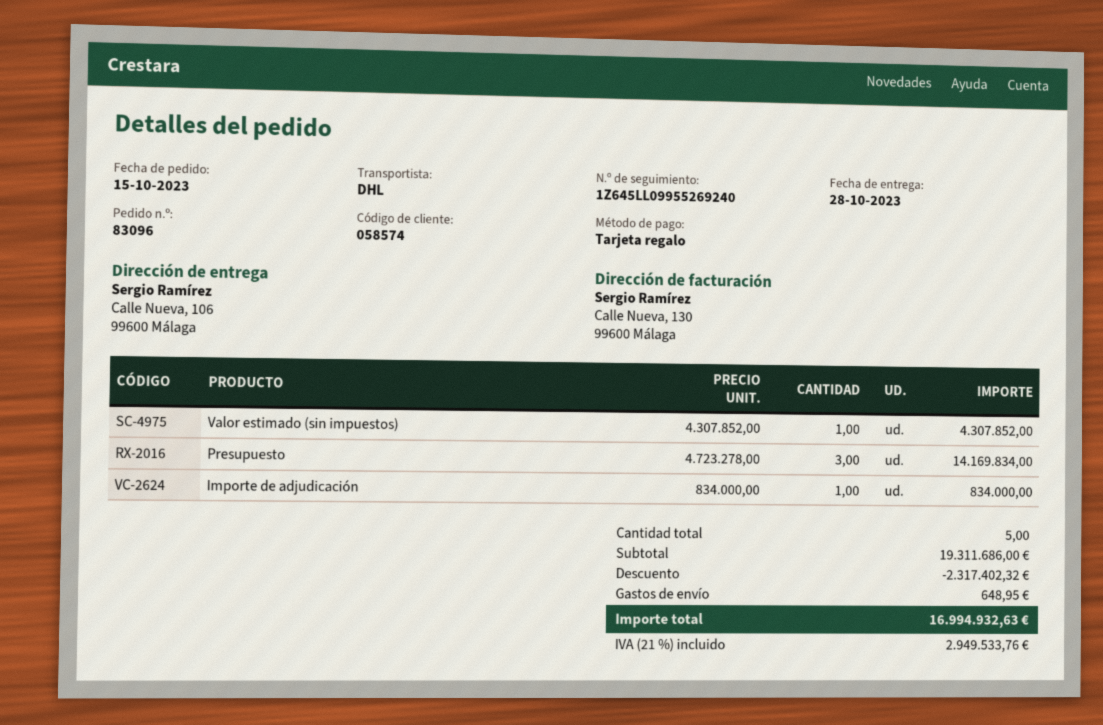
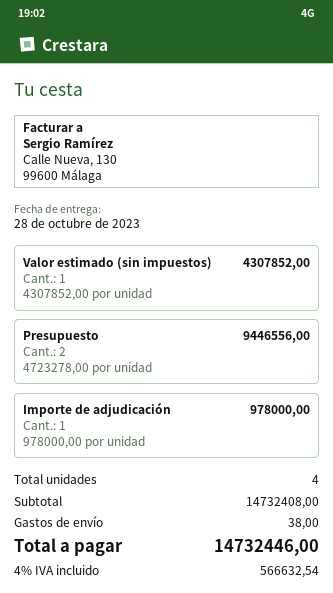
Presupuesto: 3 x 4723278.00 = 14169834.00 -> 2 x 4723278.00 = 9446556.00
Importe de adjudicación: 1 x 834000.00 = 834000.00 -> 1 x 978000.00 = 978000.00
total quantity: 5 -> 4
subtotal: 19311686.00 -> 14732408.00
discount: 2317402.32 -> none
shipping: 648.95 -> 38.00
tax: 21% = 2949533.76 -> 4% = 566632.54
total: 16994932.63 -> 14732446.00

